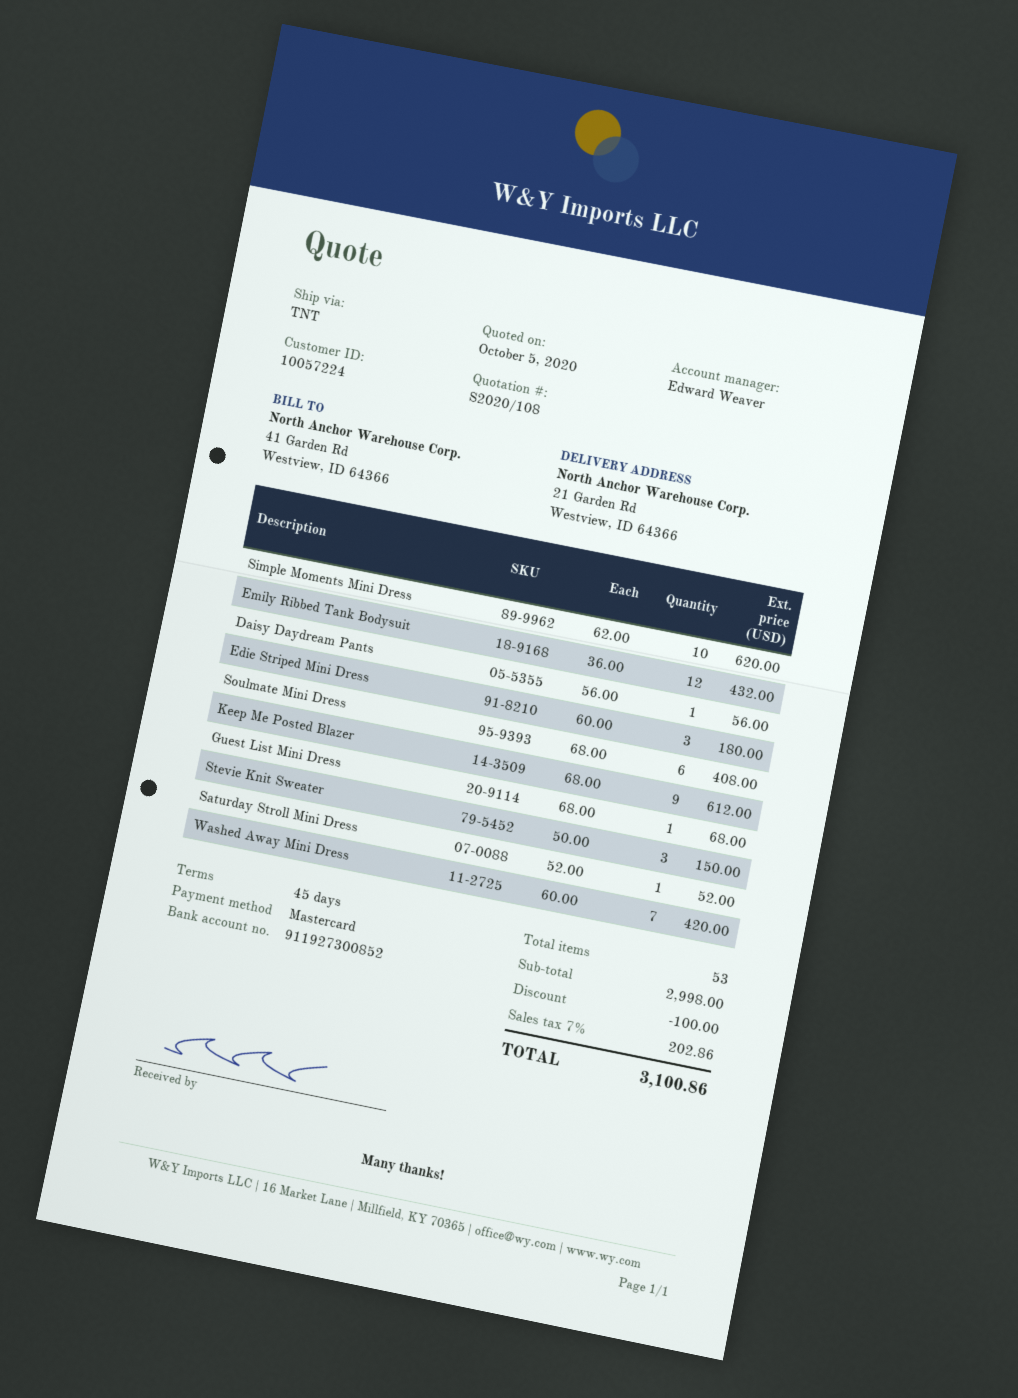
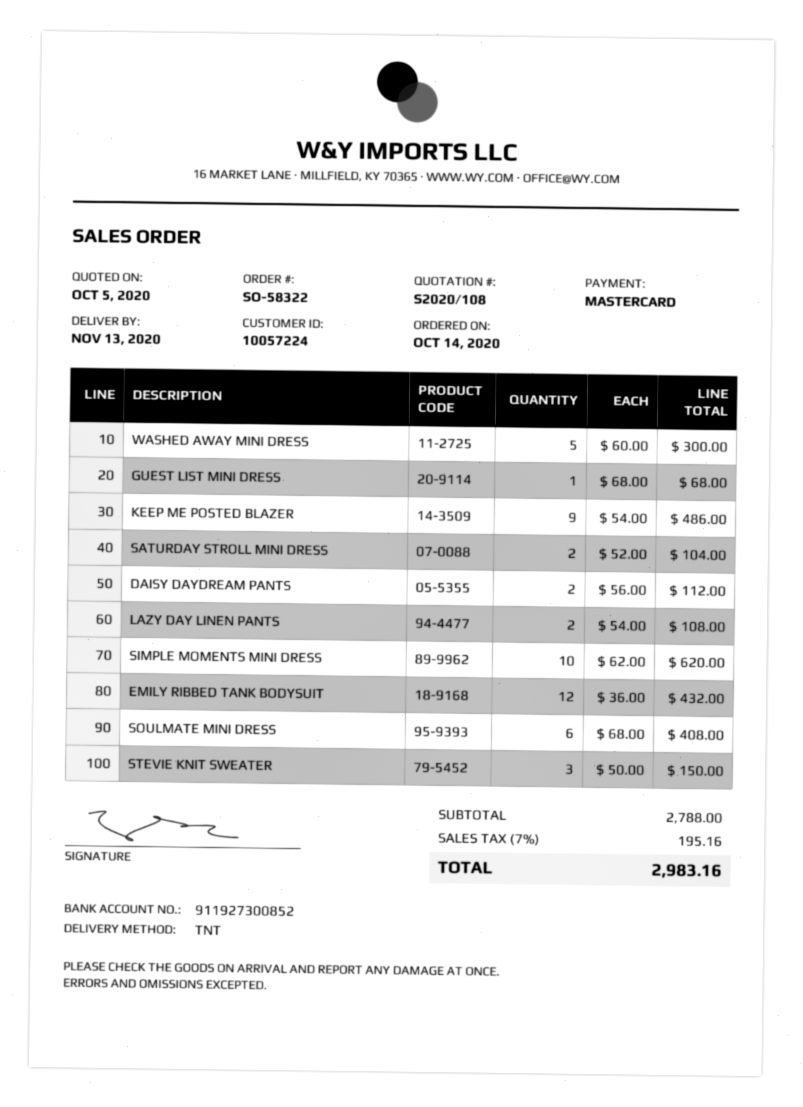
Daisy Daydream Pants: 1 x 56.00 = 56.00 -> 2 x 56.00 = 112.00
Edie Striped Mini Dress: 3 x 60.00 = 180.00 -> none
Keep Me Posted Blazer: 9 x 68.00 = 612.00 -> 9 x 54.00 = 486.00
Saturday Stroll Mini Dress: 1 x 52.00 = 52.00 -> 2 x 52.00 = 104.00
Washed Away Mini Dress: 7 x 60.00 = 420.00 -> 5 x 60.00 = 300.00
LAZY DAY LINEN PANTS: none -> 2 x 54.00 = 108.00
subtotal: 2998.00 -> 2788.00
discount: 100.00 -> none
tax: 7% = 202.86 -> 7% = 195.16
total: 3100.86 -> 2983.16

